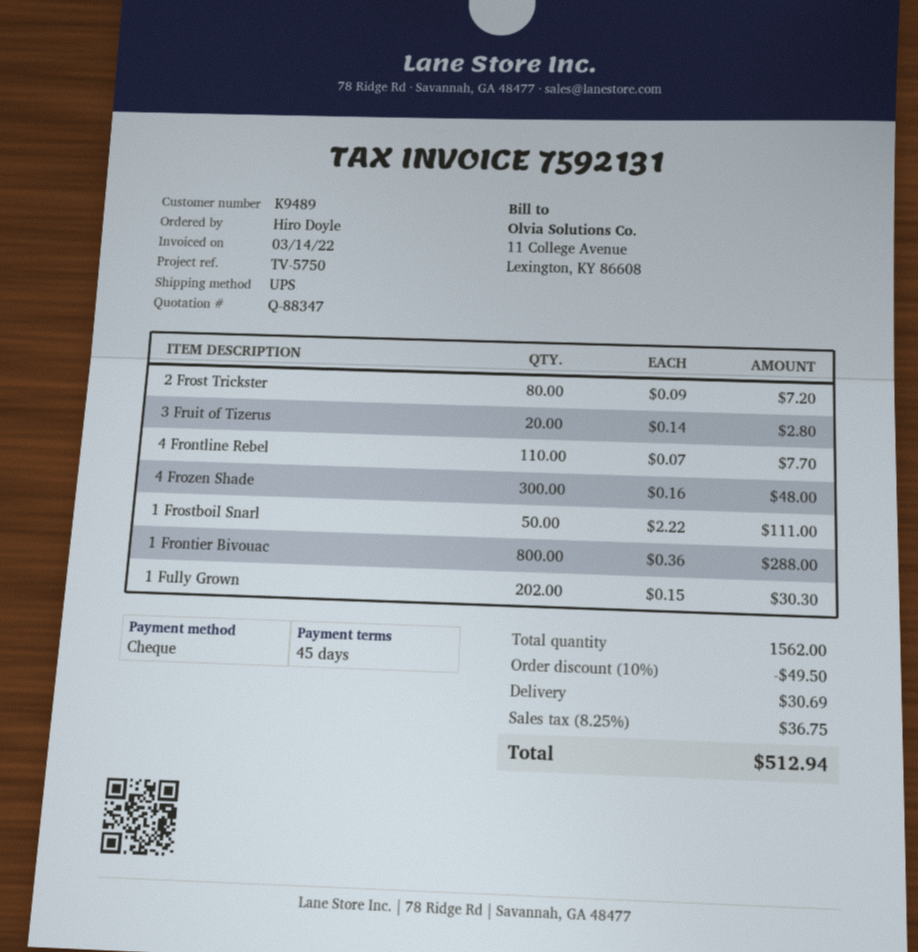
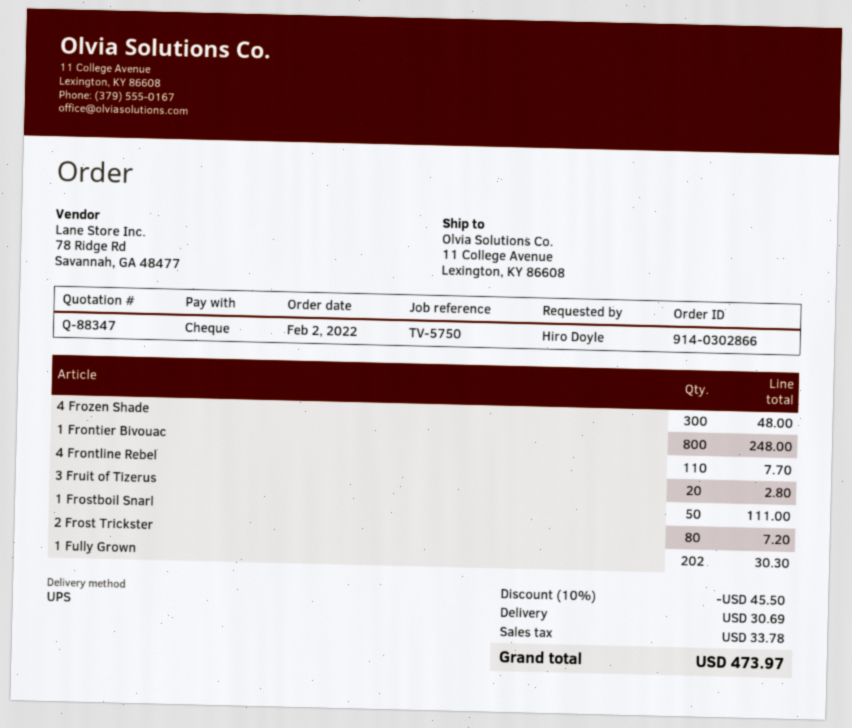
1 Frontier Bivouac: 800 for 288.00 -> 800 for 248.00
discount: 10% = 49.50 -> 10% = 45.50
tax: 36.75 -> 33.78
total: 512.94 -> 473.97

